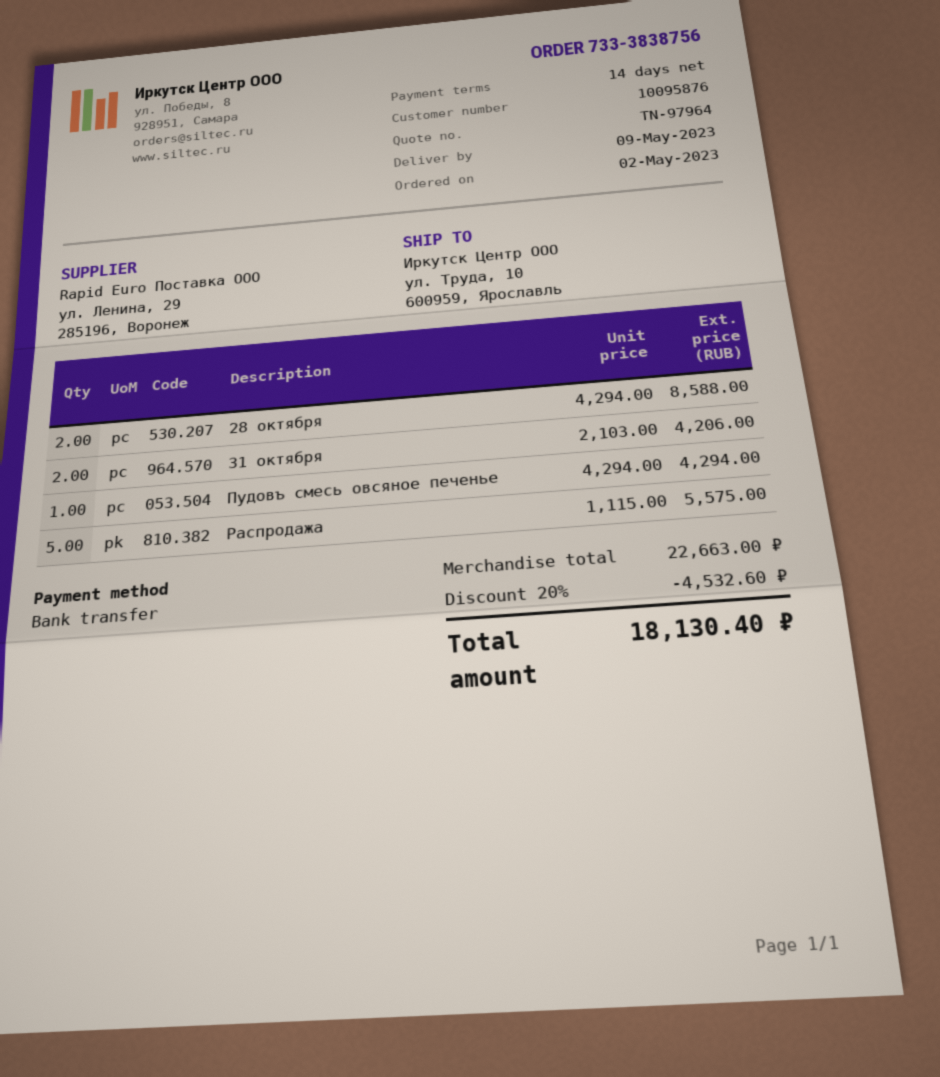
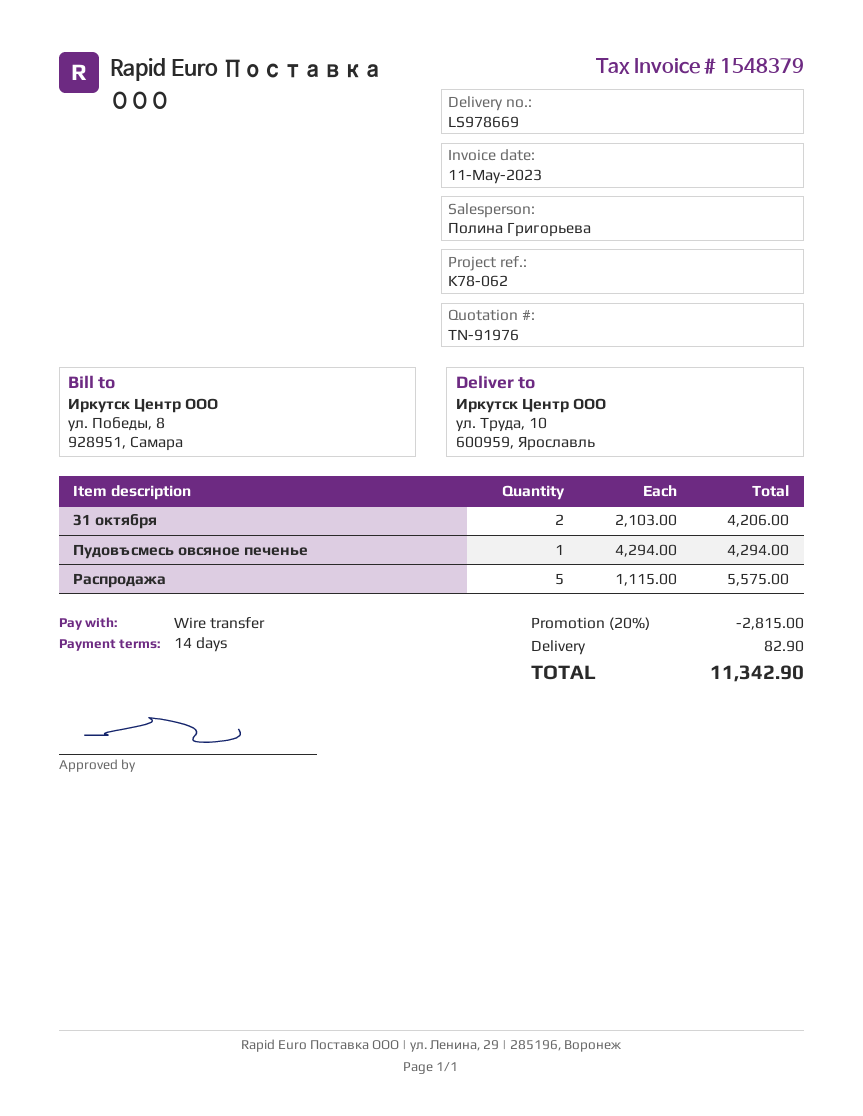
quote number: TN-97964 -> TN-91976
28 октября: 2 x 4294.00 = 8588.00 -> none
discount: 20% = 4532.60 -> 20% = 2815.00
shipping: none -> 82.90
total: 18130.40 -> 11342.90

